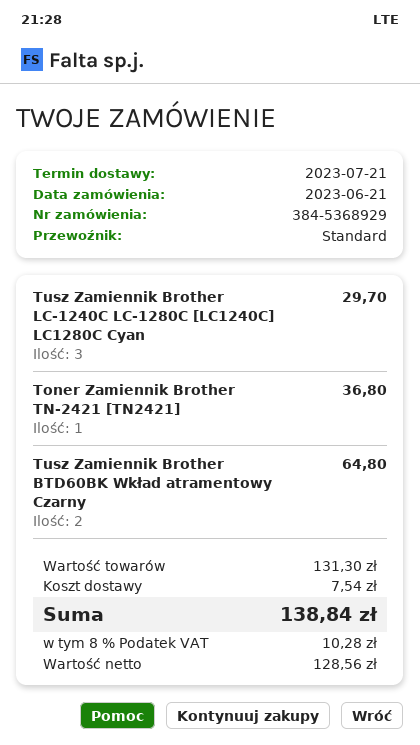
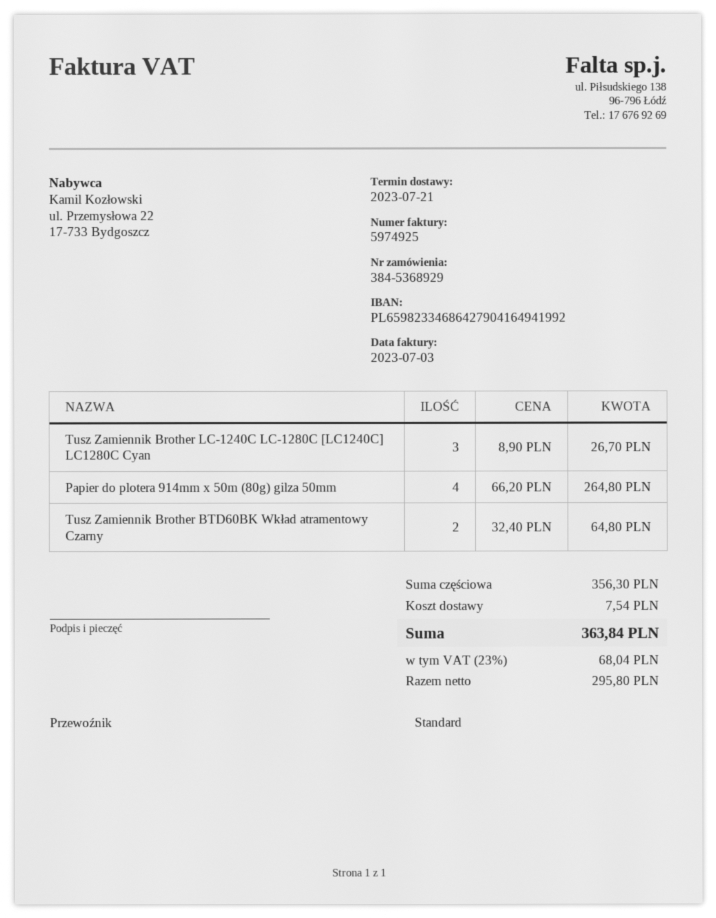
Tusz Zamiennik Brother LC-1240C LC-1280C [LC1240C] LC1280C Cyan: 3 for 29.70 -> 3 for 26.70
Toner Zamiennik Brother TN-2421 [TN2421]: 1 for 36.80 -> none
Papier do plotera 914mm x 50m (80g) gilza 50mm: none -> 4 for 264.80
subtotal: 131.30 -> 356.30
net: 128.56 -> 295.80
tax: 8% = 10.28 -> 23% = 68.04
total: 138.84 -> 363.84

